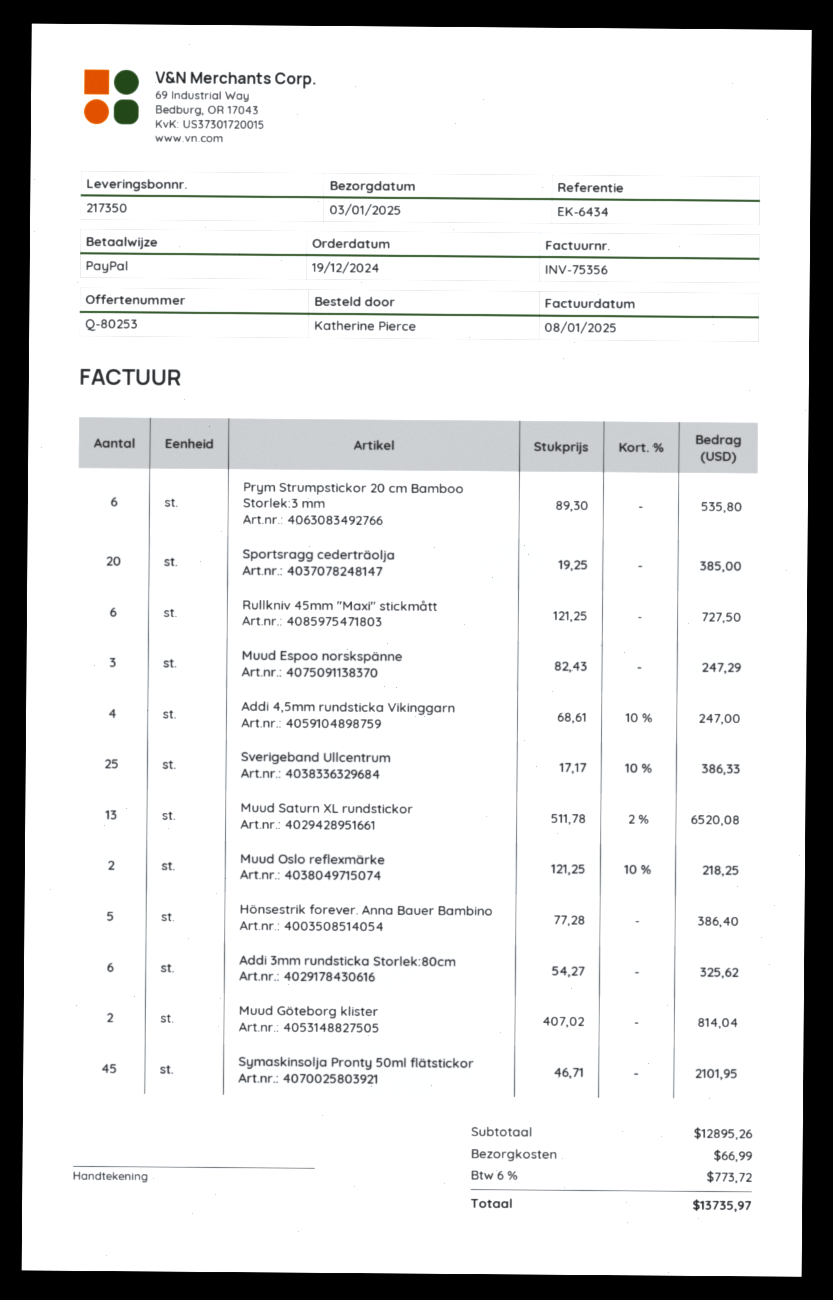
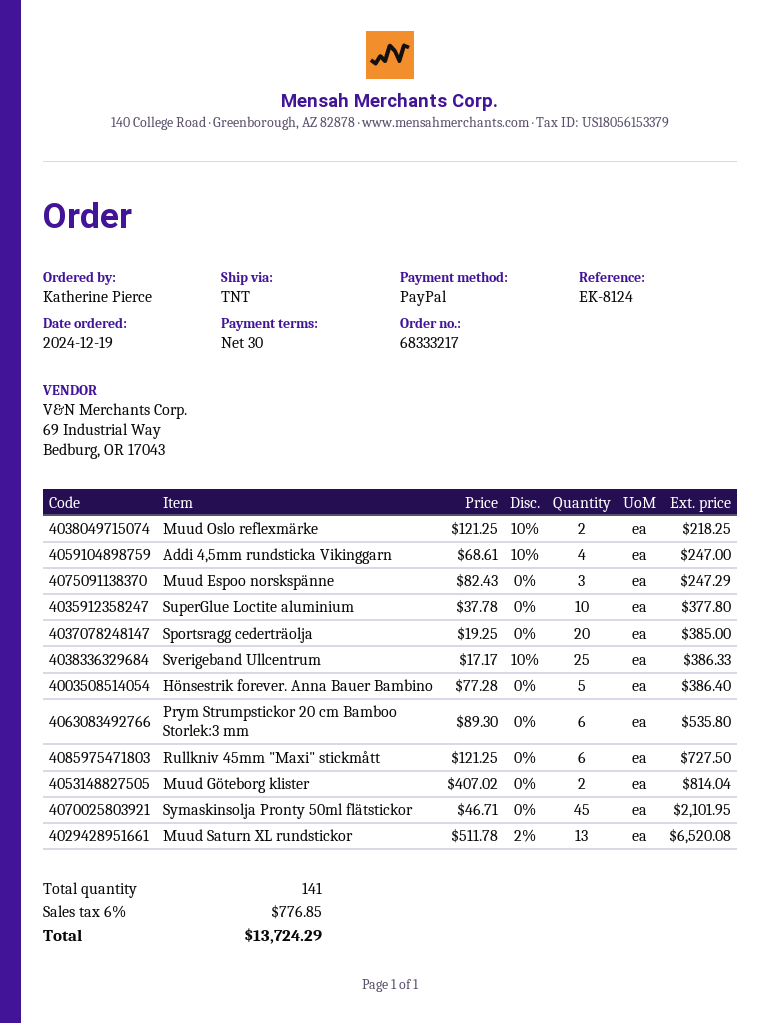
reference: EK-6434 -> EK-8124
Addi 3mm rundsticka Storlek:80cm: 6 x 54.27 = 325.62 -> none
SuperGlue Loctite aluminium: none -> 10 x 37.78 = 377.80
shipping: 66.99 -> none
tax: 6% = 773.72 -> 6% = 776.85
total: 13735.97 -> 13724.29

